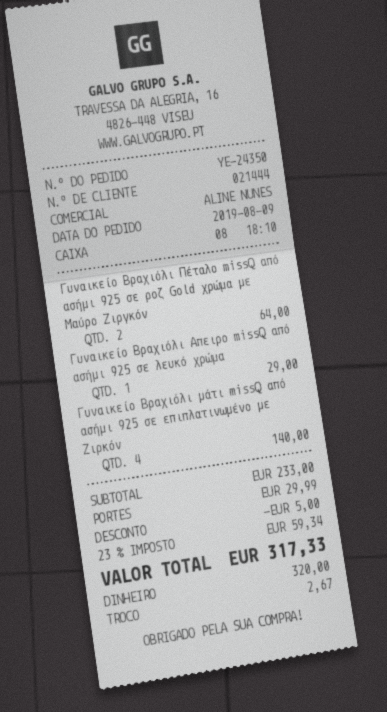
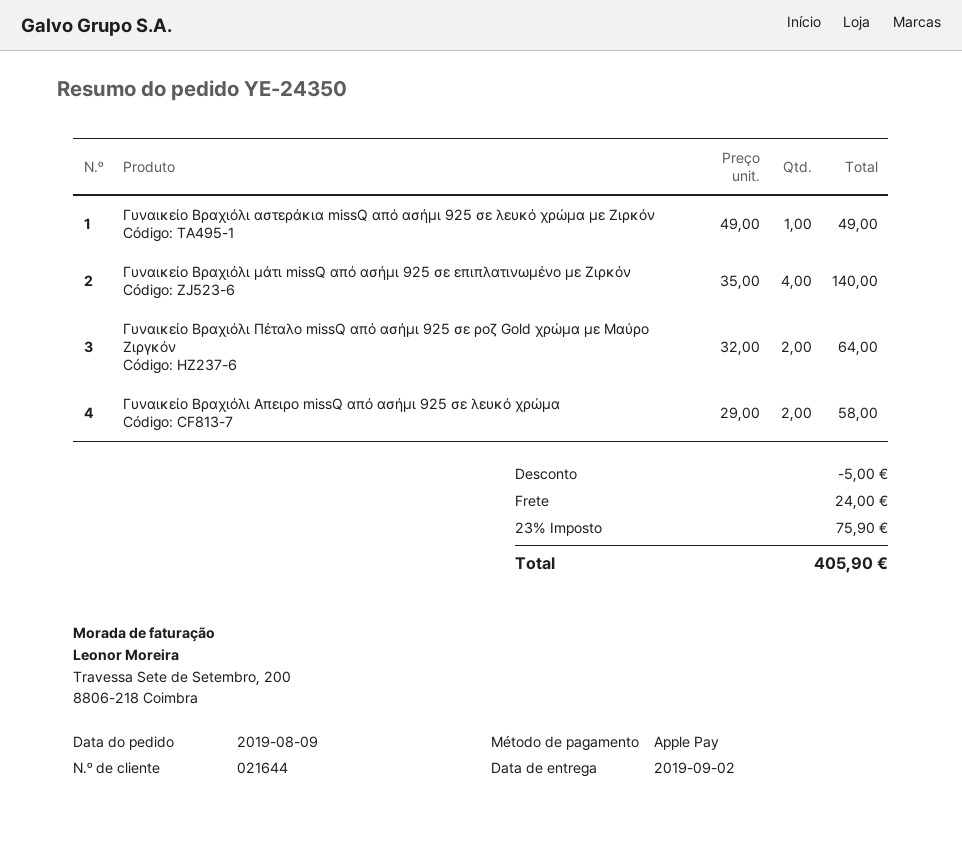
customer number: 021444 -> 021644
payment method: cash -> Apple Pay
Γυναικείο Βραχιόλι Απειρο missQ από ασήμι 925 σε λευκό χρώμα: 1 for 29.00 -> 2 for 58.00
Γυναικείο Βραχιόλι αστεράκια missQ από ασήμι 925 σε λευκό χρώμα με Ζιρκόν: none -> 1 for 49.00
shipping: 29.99 -> 24.00
tax: 23% = 59.34 -> 23% = 75.90
total: 317.33 -> 405.90

